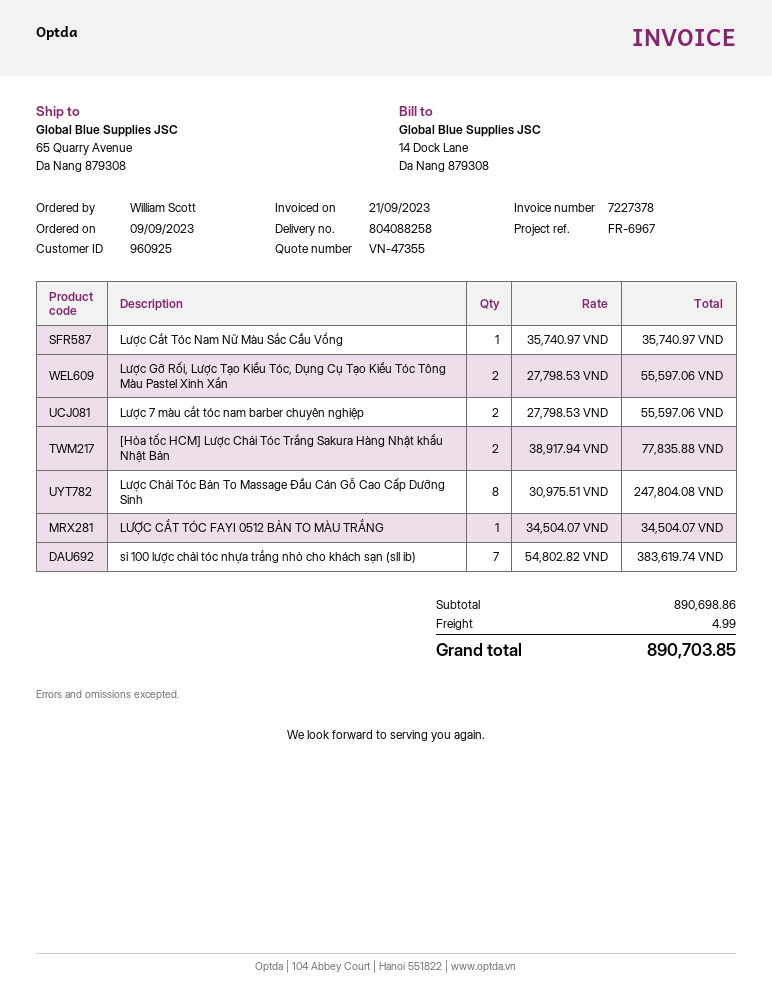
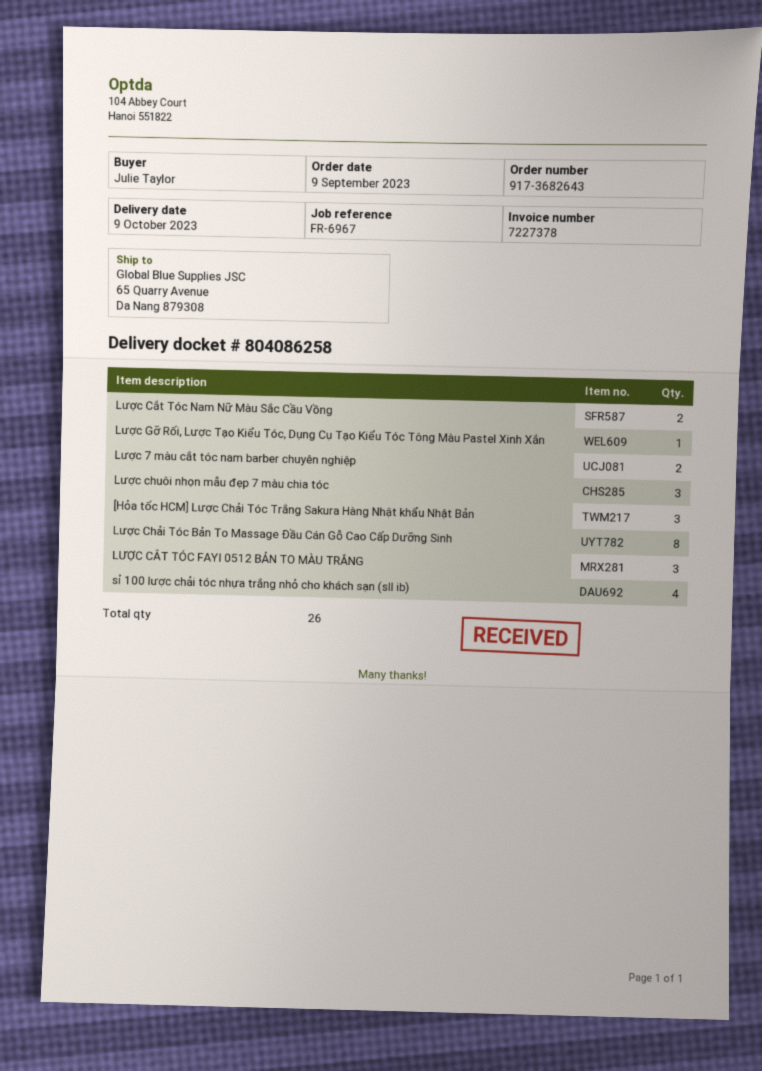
delivery note number: 804088258 -> 804086258
ordered by: William Scott -> Julie Taylor
Lược Cắt Tóc Nam Nữ Màu Sắc Cầu Vồng: 1 -> 2
Lược Gỡ Rối, Lược Tạo Kiểu Tóc, Dụng Cụ Tạo Kiểu Tóc Tông Màu Pastel Xinh Xắn: 2 -> 1
[Hỏa tốc HCM] Lược Chải Tóc Trắng Sakura Hàng Nhật khẩu Nhật Bản: 2 -> 3
LƯỢC CẮT TÓC FAYI 0512 BẢN TO MÀU TRẮNG: 1 -> 3
sỉ 100 lược chải tóc nhựa trắng nhỏ cho khách sạn (sll ib): 7 -> 4
Lược chuôi nhọn mẫu đẹp 7 màu chia tóc: none -> 3

